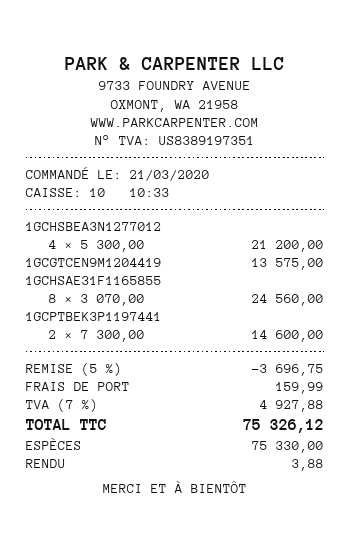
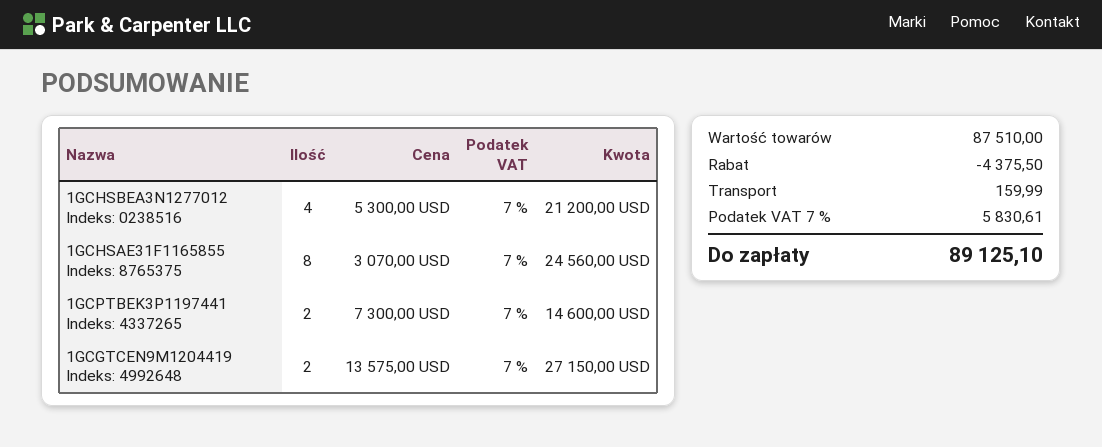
1GCGTCEN9M1204419: 1 x 13575.00 = 13575.00 -> 2 x 13575.00 = 27150.00
discount: 3696.75 -> 4375.50
tax: 7% = 4927.88 -> 7% = 5830.61
total: 75326.12 -> 89125.10

